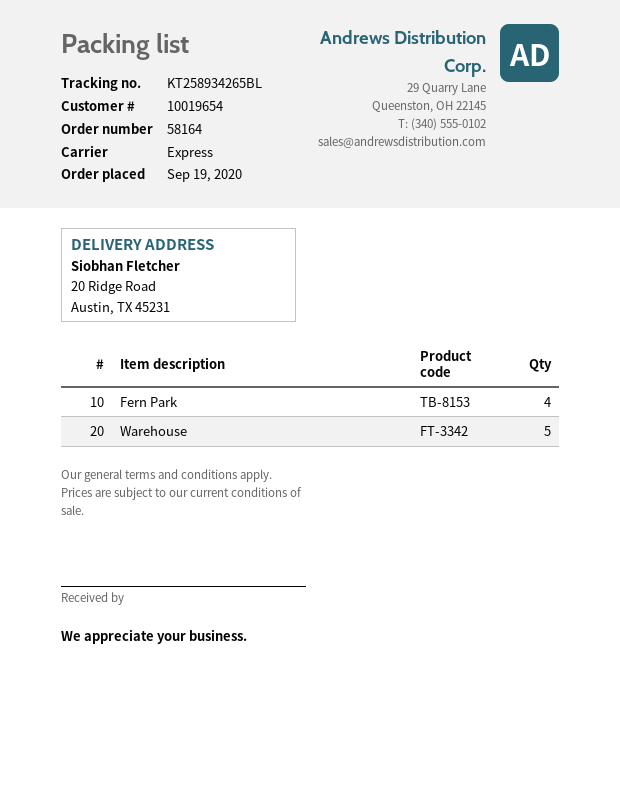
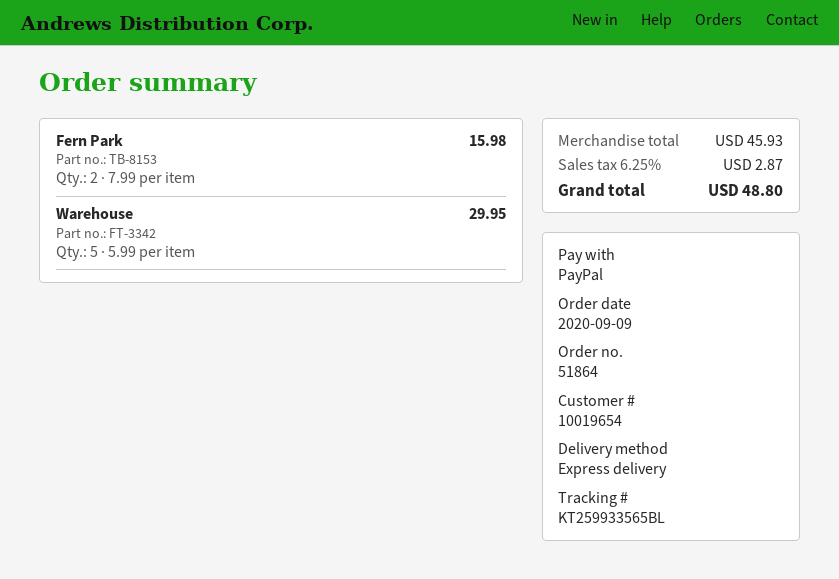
order number: 58164 -> 51864
order date: 2020-09-19 -> 2020-09-09
tracking number: KT258934265BL -> KT259933565BL
Fern Park: 4 -> 2

